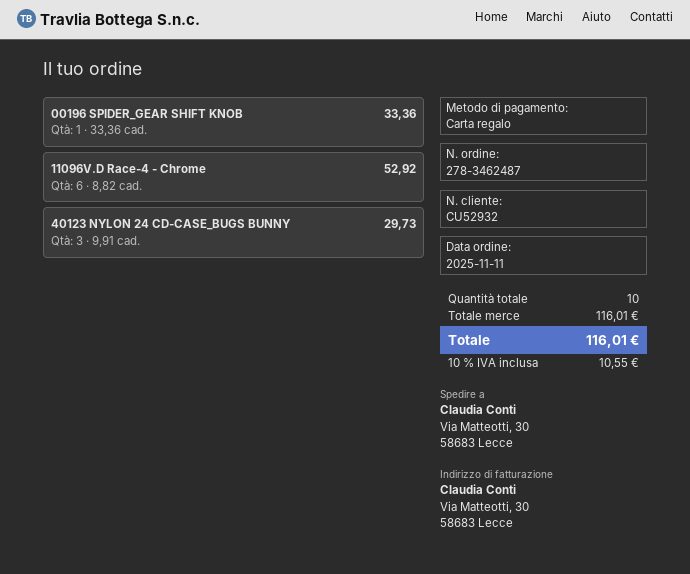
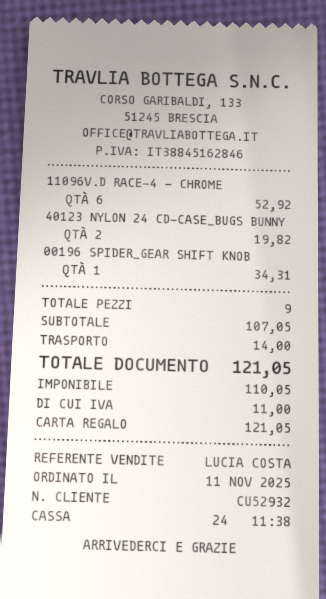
00196 SPIDER_GEAR SHIFT KNOB: 1 for 33.36 -> 1 for 34.31
40123 NYLON 24 CD-CASE_BUGS BUNNY: 3 for 29.73 -> 2 for 19.82
total quantity: 10 -> 9
subtotal: 116.01 -> 107.05
shipping: none -> 14.00
tax: 10.55 -> 11.00
total: 116.01 -> 121.05

